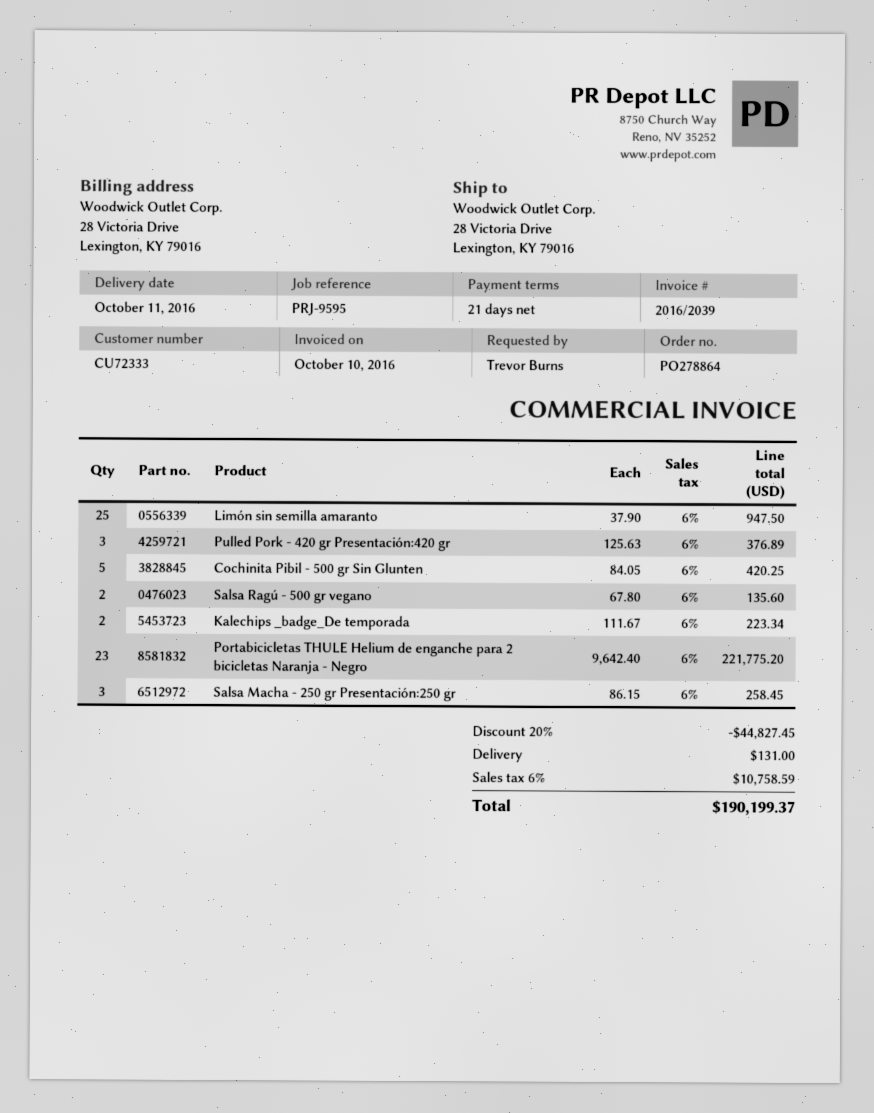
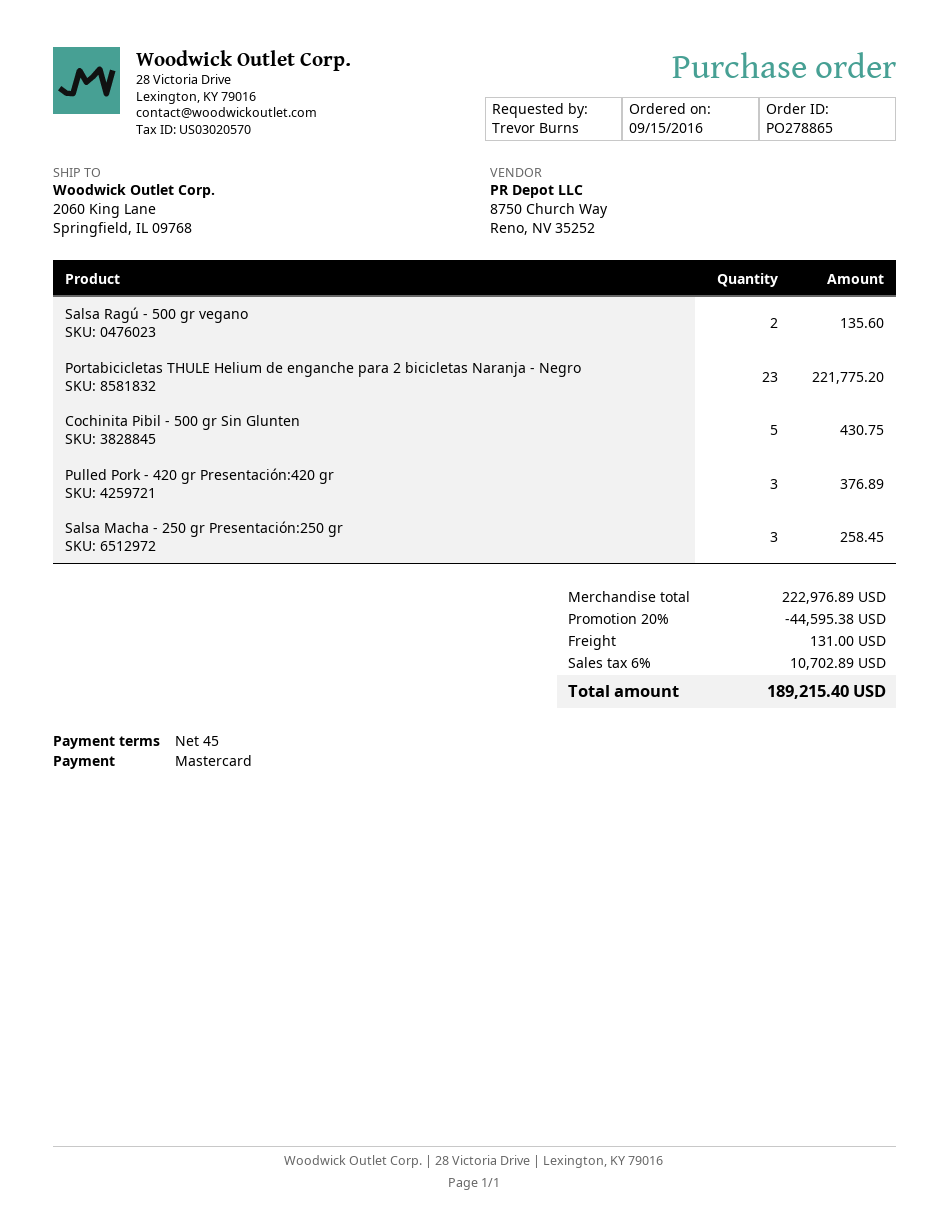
order number: PO278864 -> PO278865
payment terms: 21 days -> 45 days
ship to: 28 Victoria Drive, Lexington, KY 79016 -> 2060 King Lane, Springfield, IL 09768
Limón sin semilla amaranto: 25 for 947.50 -> none
Cochinita Pibil - 500 gr Sin Glunten: 5 for 420.25 -> 5 for 430.75
Kalechips _badge_De temporada: 2 for 223.34 -> none
discount: 20% = 44827.45 -> 20% = 44595.38
tax: 6% = 10758.59 -> 6% = 10702.89
total: 190199.37 -> 189215.40

